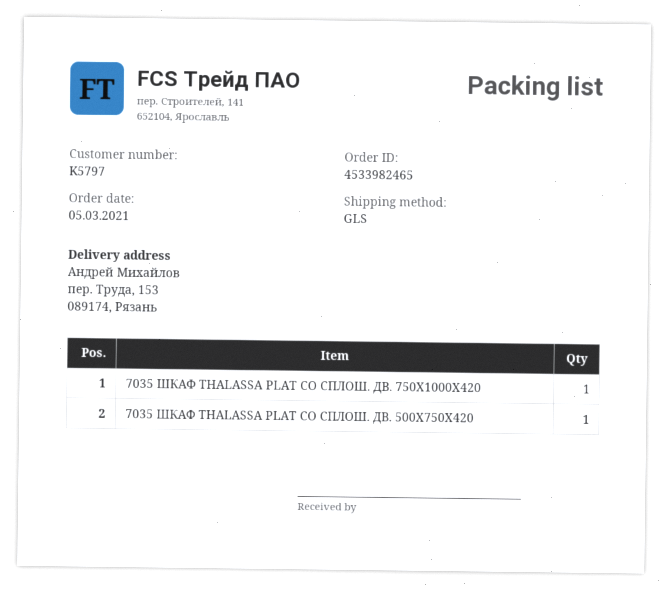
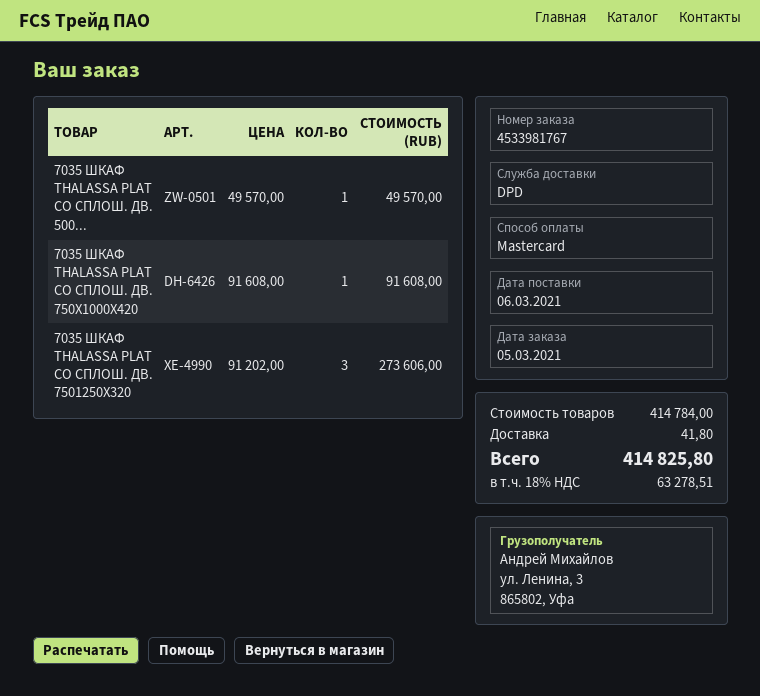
order number: 4533982465 -> 4533981767
shipping method: GLS -> DPD
ship to: пер. Труда, 153, 089174, Рязань -> ул. Ленина, 3, 865802, Уфа
7035 ШКАФ THALASSA PLAT СО СПЛОШ. ДВ. 7501250Х320: none -> 3

